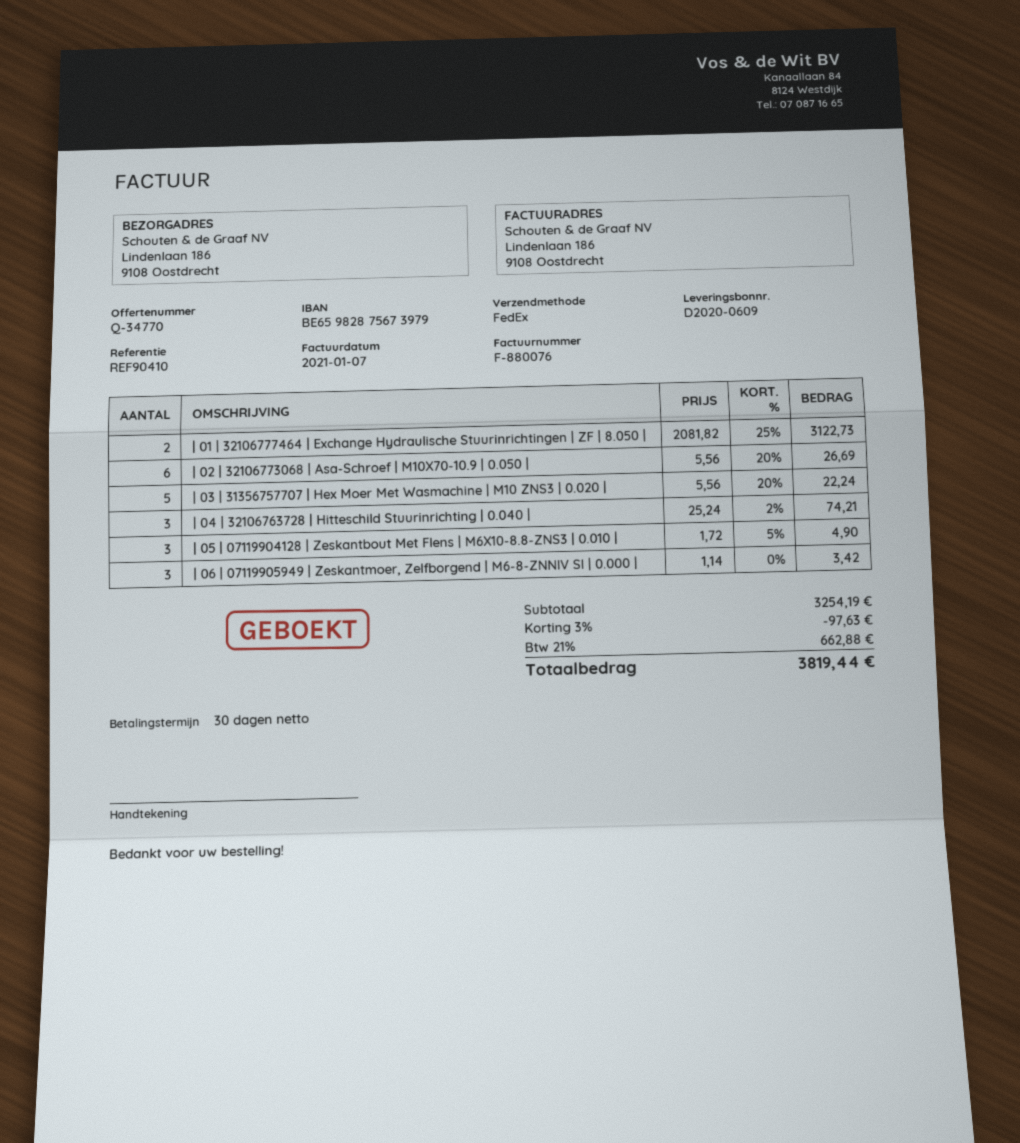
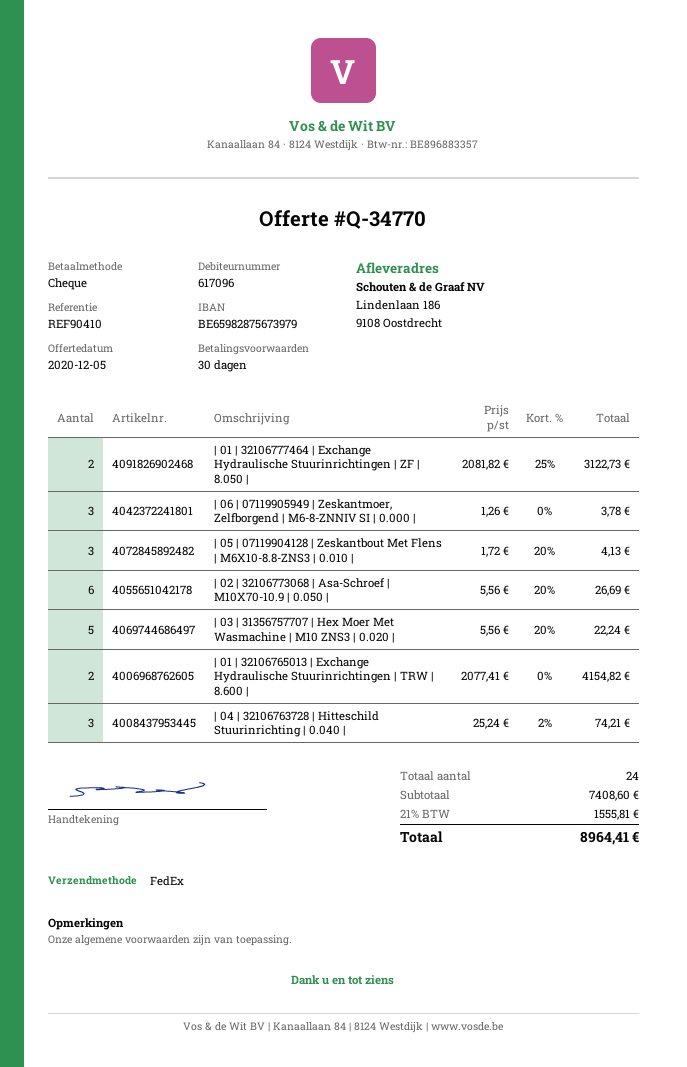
| 05 | 07119904128 | Zeskantbout Met Flens | M6X10-8.8-ZNS3 | 0.010 |: 3 x 1.72 - 5% = 4.90 -> 3 x 1.72 - 20% = 4.13
| 06 | 07119905949 | Zeskantmoer, Zelfborgend | M6-8-ZNNIV SI | 0.000 |: 3 x 1.14 = 3.42 -> 3 x 1.26 = 3.78
| 01 | 32106765013 | Exchange Hydraulische Stuurinrichtingen | TRW | 8.600 |: none -> 2 x 2077.41 = 4154.82
subtotal: 3254.19 -> 7408.60
discount: 3% = 97.63 -> none
tax: 21% = 662.88 -> 21% = 1555.81
total: 3819.44 -> 8964.41

